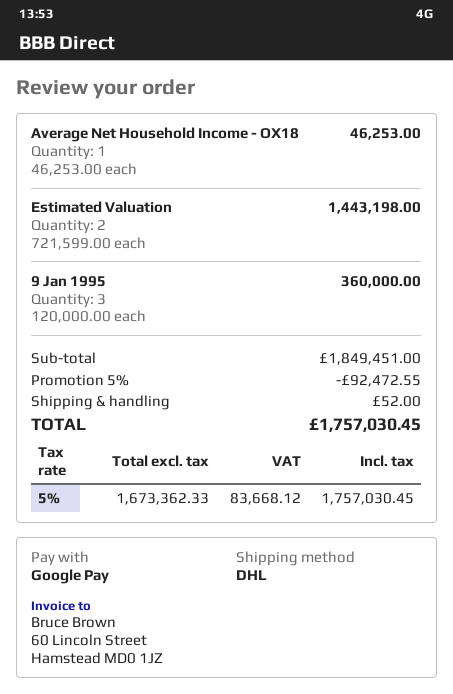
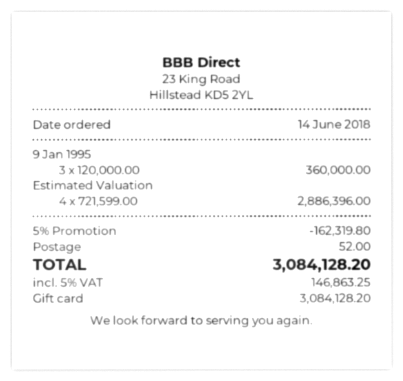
payment method: Google Pay -> gift card
Average Net Household Income - OX18: 1 x 46253.00 = 46253.00 -> none
Estimated Valuation: 2 x 721599.00 = 1443198.00 -> 4 x 721599.00 = 2886396.00
discount: 5% = 92472.55 -> 5% = 162319.80
tax: 5% = 83668.12 -> 5% = 146863.25
total: 1757030.45 -> 3084128.20

